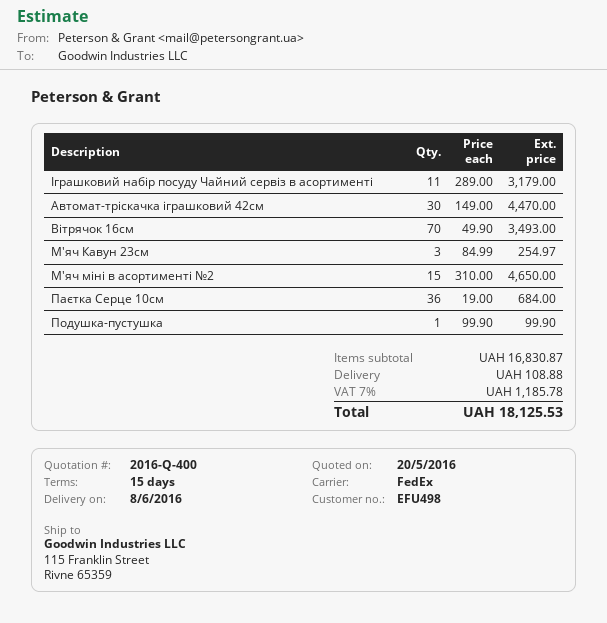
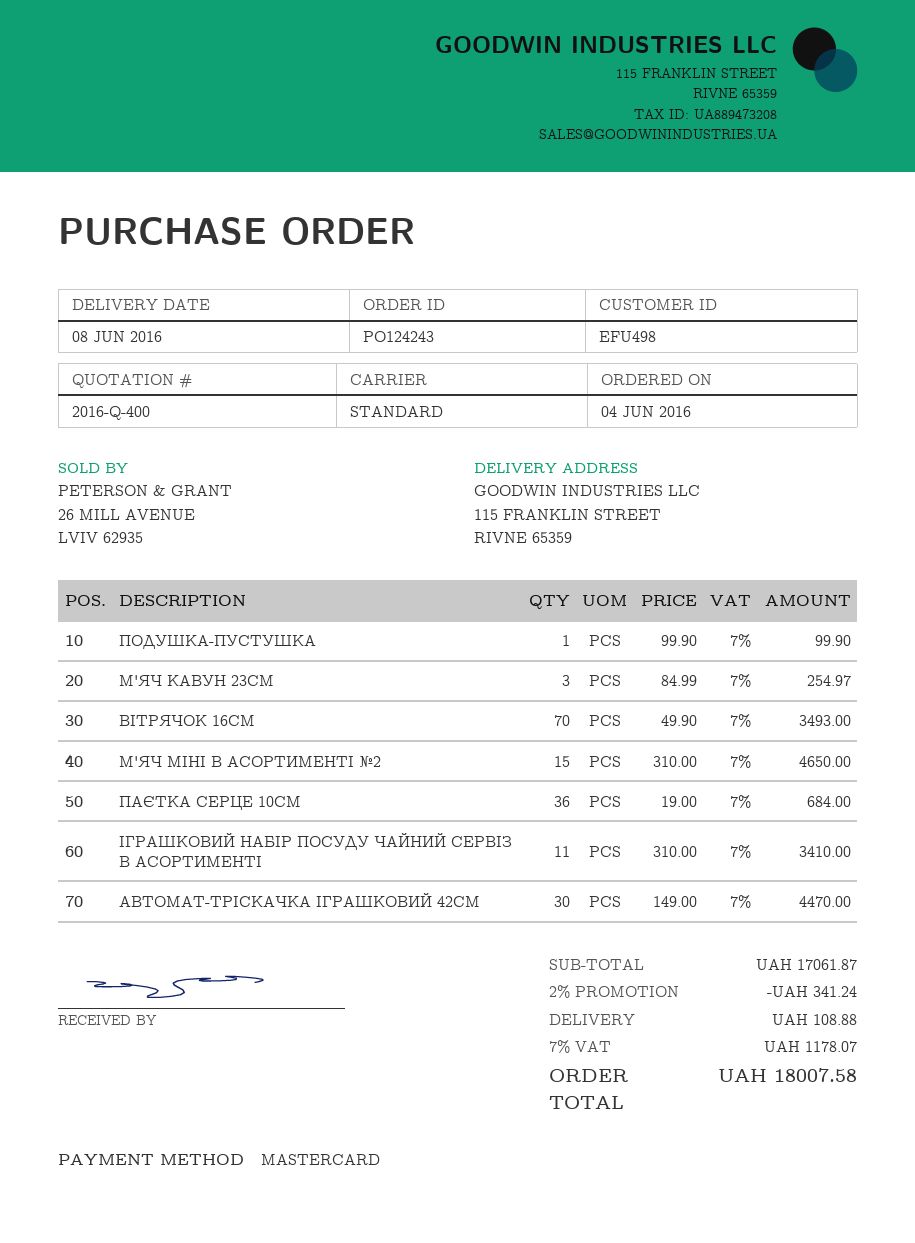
shipping method: FedEx -> standard
Іграшковий набір посуду Чайний сервіз в асортименті: 11 x 289.00 = 3179.00 -> 11 x 310.00 = 3410.00
subtotal: 16830.87 -> 17061.87
discount: none -> 2% = 341.24
tax: 7% = 1185.78 -> 7% = 1178.07
total: 18125.53 -> 18007.58

